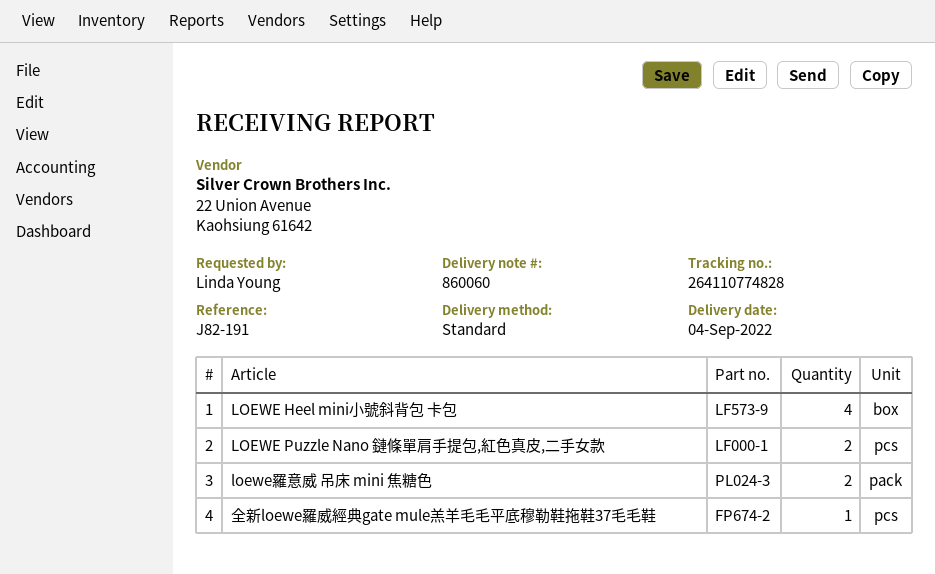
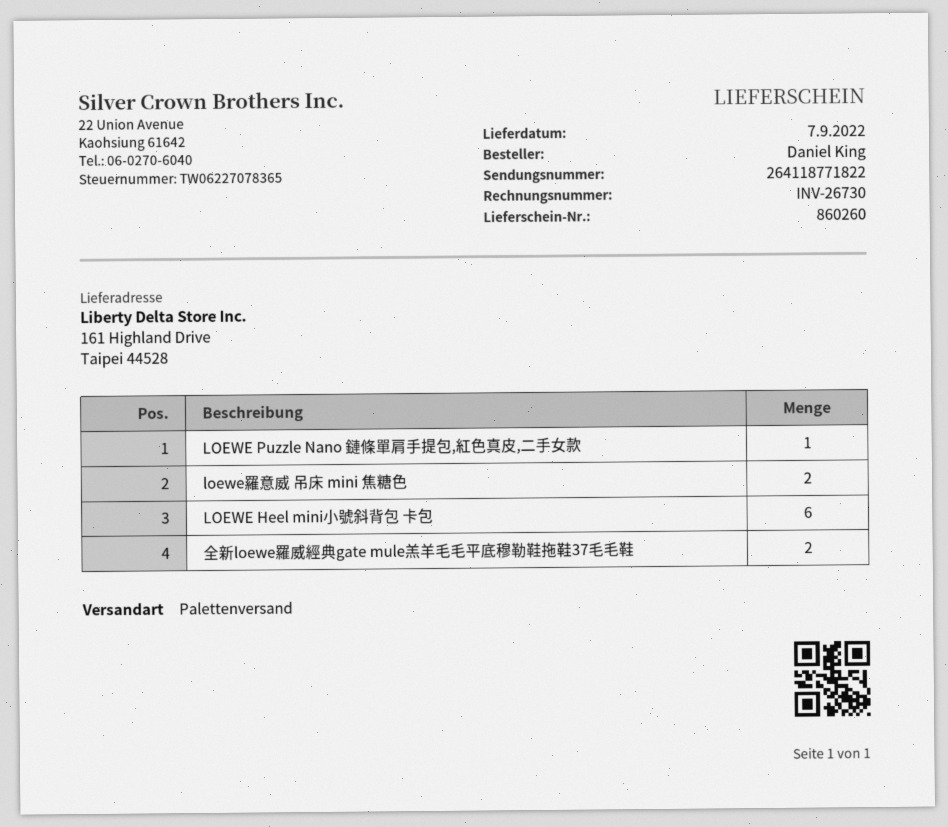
delivery note number: 860060 -> 860260
delivery date: 2022-09-04 -> 2022-09-07
ordered by: Linda Young -> Daniel King
shipping method: standard -> pallet freight
tracking number: 264110774828 -> 264118771822
LOEWE Heel mini小號斜背包 卡包: 4 -> 6
LOEWE Puzzle Nano 鏈條單肩手提包,紅色真皮,二手女款: 2 -> 1
全新loewe羅威經典gate mule羔羊毛毛平底穆勒鞋拖鞋37毛毛鞋: 1 -> 2

